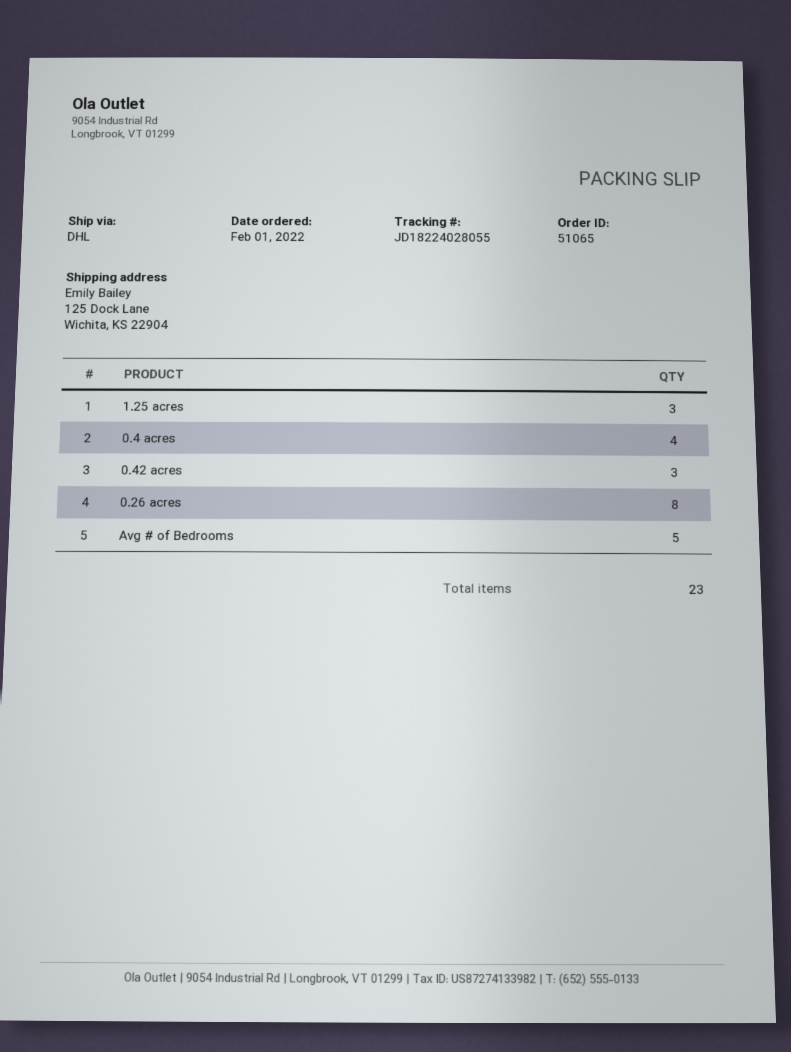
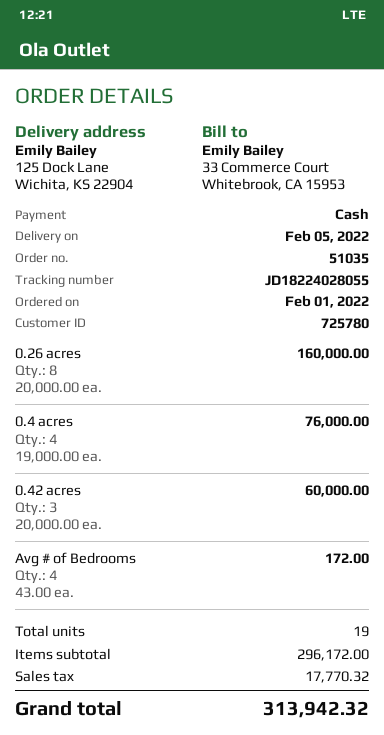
order number: 51065 -> 51035
1.25 acres: 3 -> none
Avg # of Bedrooms: 5 -> 4
total quantity: 23 -> 19

